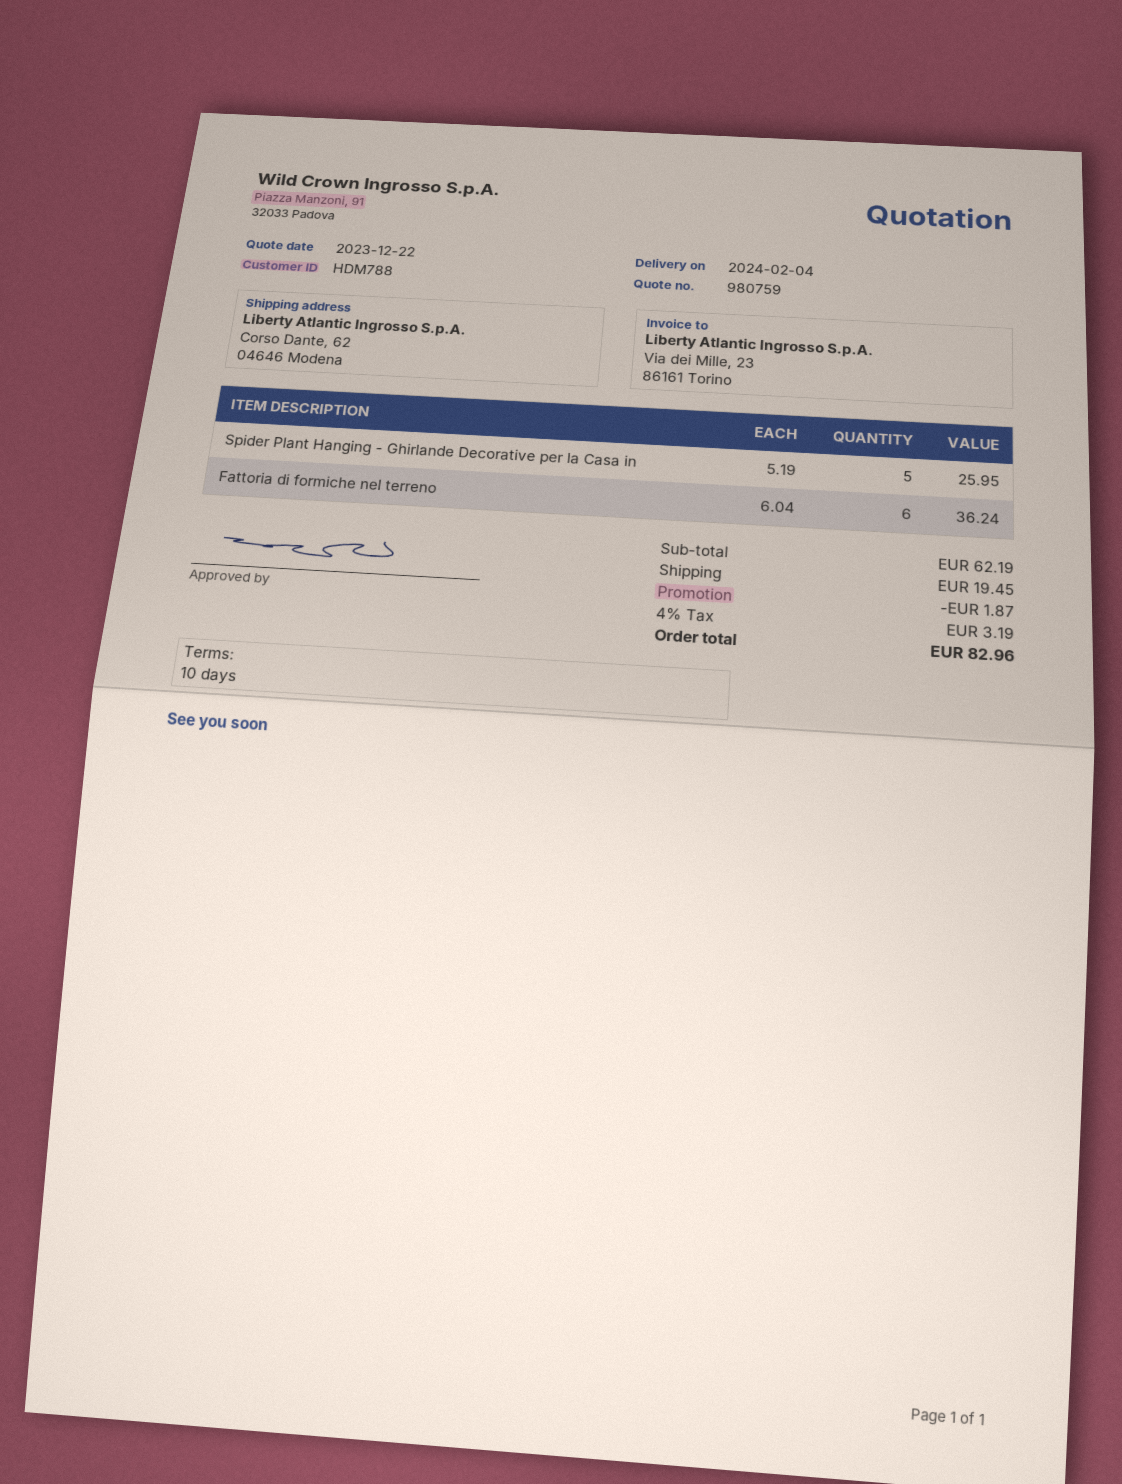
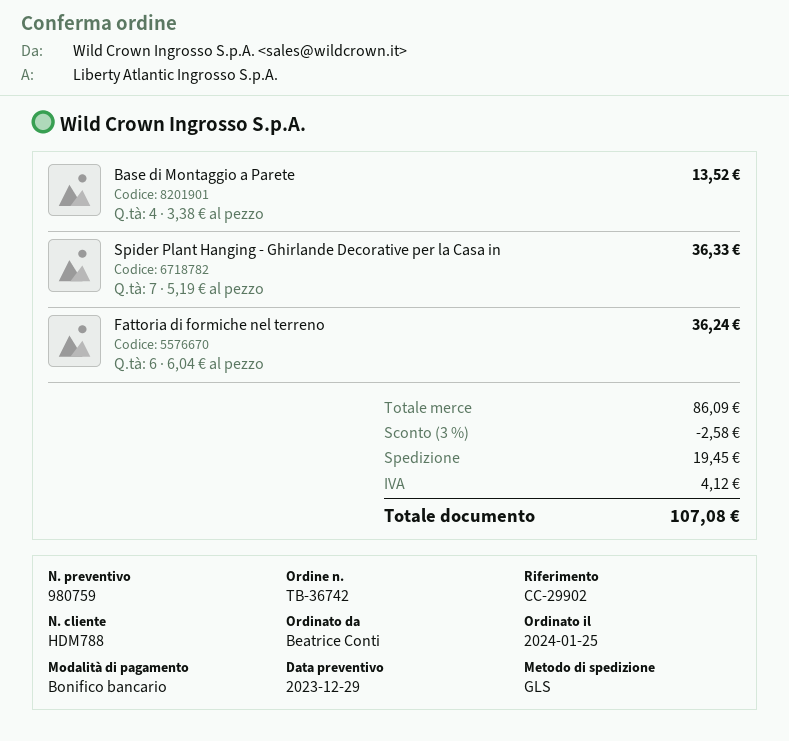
quote date: 2023-12-22 -> 2023-12-29
Spider Plant Hanging - Ghirlande Decorative per la Casa in: 5 x 5.19 = 25.95 -> 7 x 5.19 = 36.33
Base di Montaggio a Parete: none -> 4 x 3.38 = 13.52
subtotal: 62.19 -> 86.09
discount: 1.87 -> 2.58
tax: 3.19 -> 4.12
total: 82.96 -> 107.08

